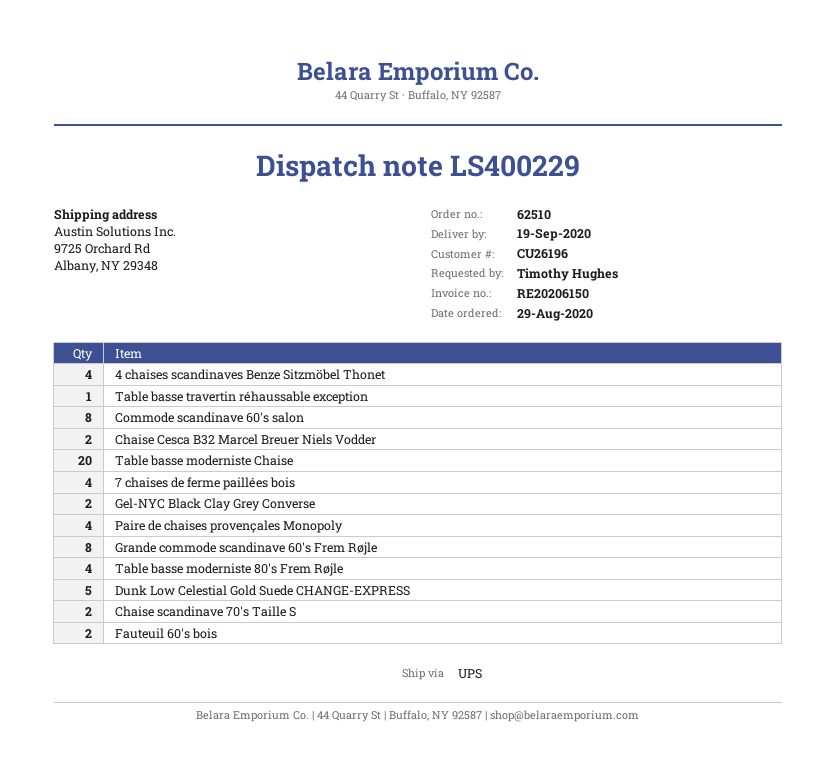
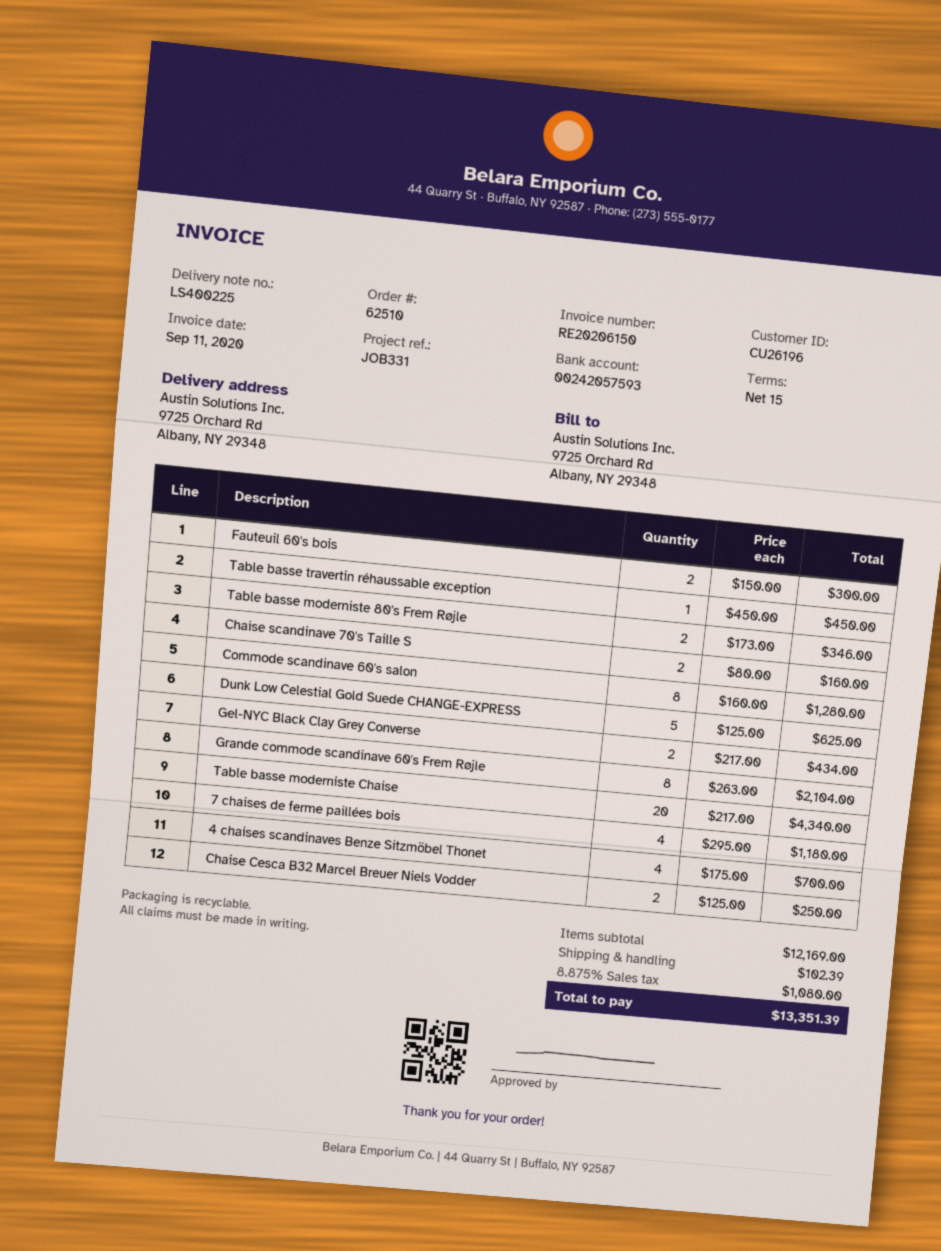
delivery note number: LS400229 -> LS400225
Paire de chaises provençales Monopoly: 4 -> none
Table basse moderniste 80's Frem Røjle: 4 -> 2

